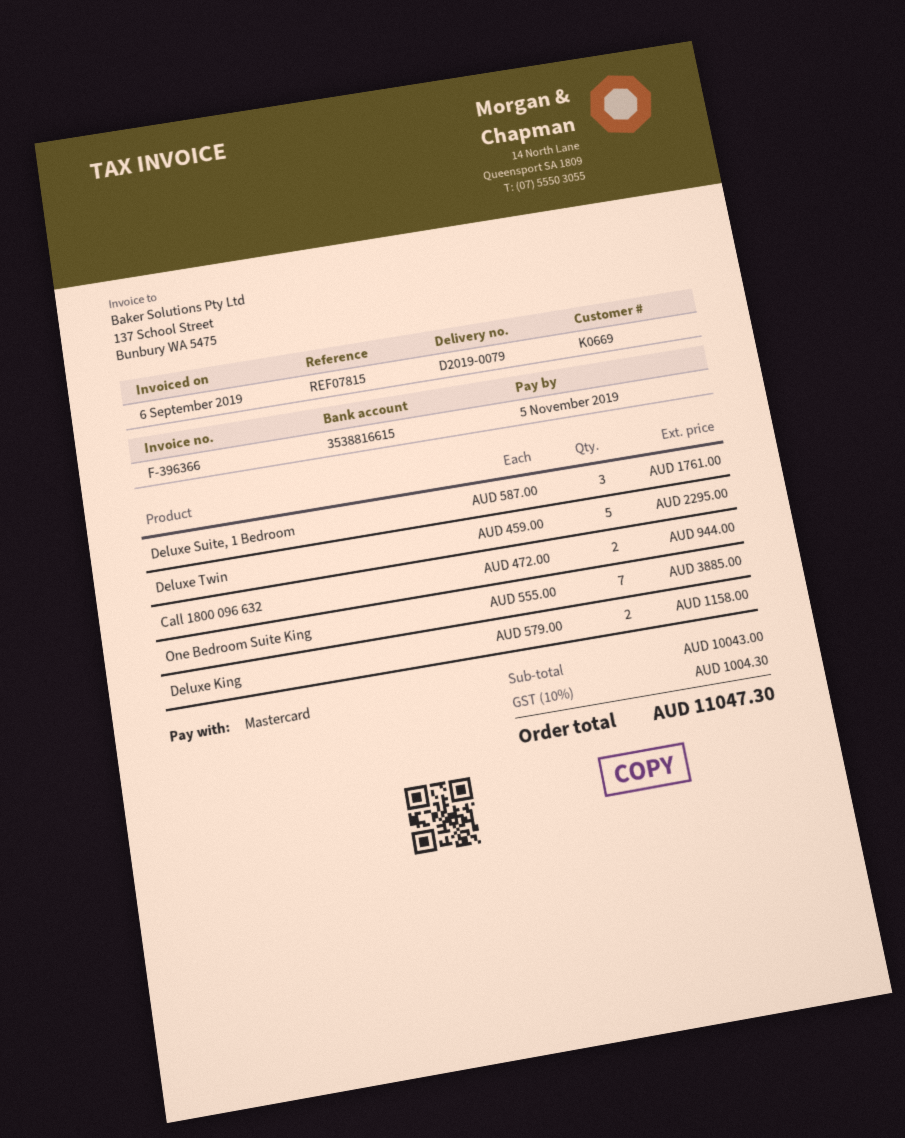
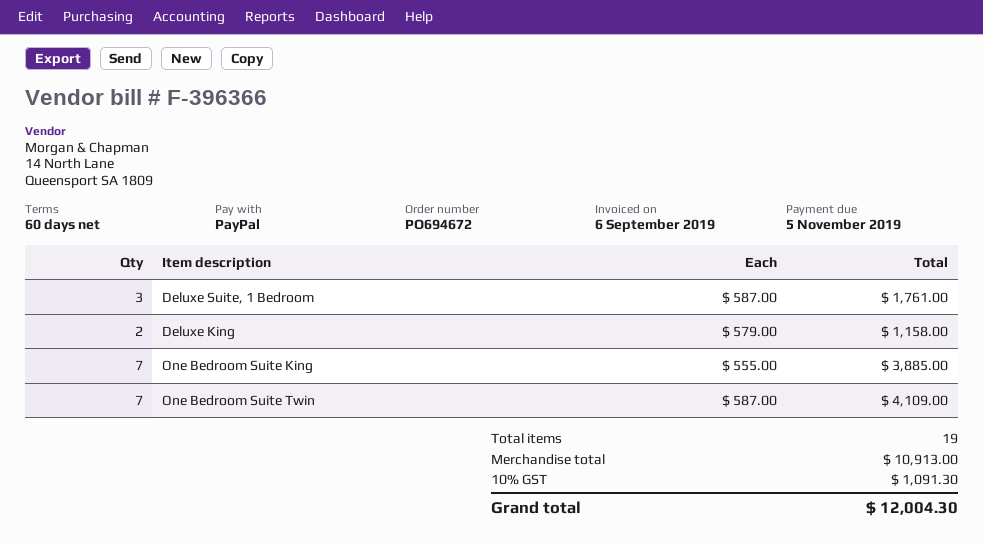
payment method: Mastercard -> PayPal
Deluxe Twin: 5 x 459.00 = 2295.00 -> none
Call 1800 096 632: 2 x 472.00 = 944.00 -> none
One Bedroom Suite Twin: none -> 7 x 587.00 = 4109.00
subtotal: 10043.00 -> 10913.00
tax: 10% = 1004.30 -> 10% = 1091.30
total: 11047.30 -> 12004.30

